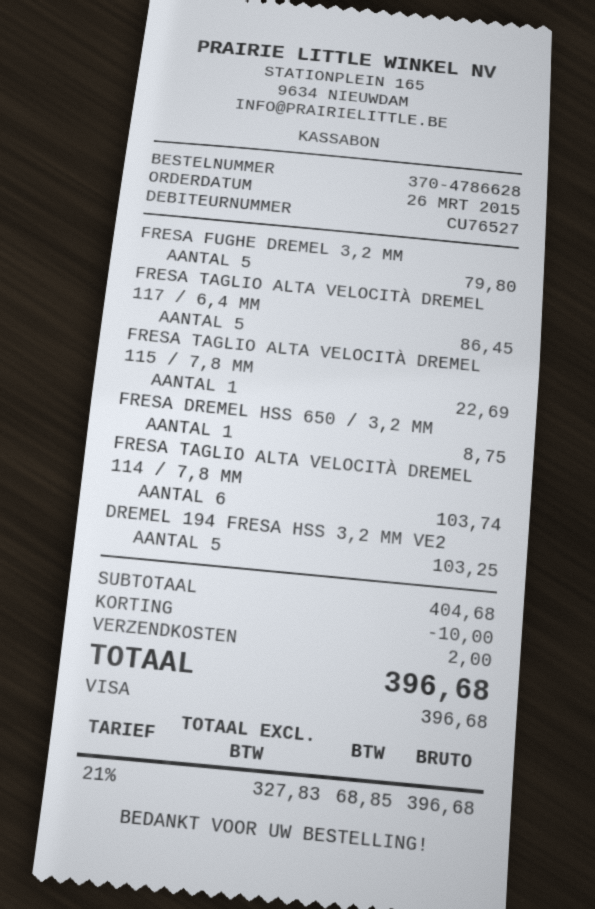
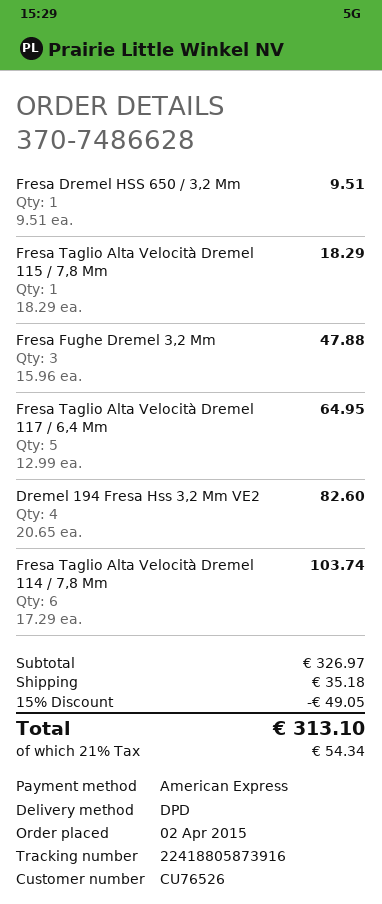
order number: 370-4786628 -> 370-7486628
order date: 2015-03-26 -> 2015-04-02
customer number: CU76527 -> CU76526
payment method: Visa -> American Express
FRESA FUGHE DREMEL 3,2 MM: 5 for 79.80 -> 3 for 47.88
FRESA TAGLIO ALTA VELOCITÀ DREMEL 117 / 6,4 MM: 5 for 86.45 -> 5 for 64.95
FRESA TAGLIO ALTA VELOCITÀ DREMEL 115 / 7,8 MM: 1 for 22.69 -> 1 for 18.29
FRESA DREMEL HSS 650 / 3,2 MM: 1 for 8.75 -> 1 for 9.51
DREMEL 194 FRESA HSS 3,2 MM VE2: 5 for 103.25 -> 4 for 82.60
subtotal: 404.68 -> 326.97
discount: 10.00 -> 49.05
shipping: 2.00 -> 35.18
tax: 21% = 68.85 -> 21% = 54.34
total: 396.68 -> 313.10

